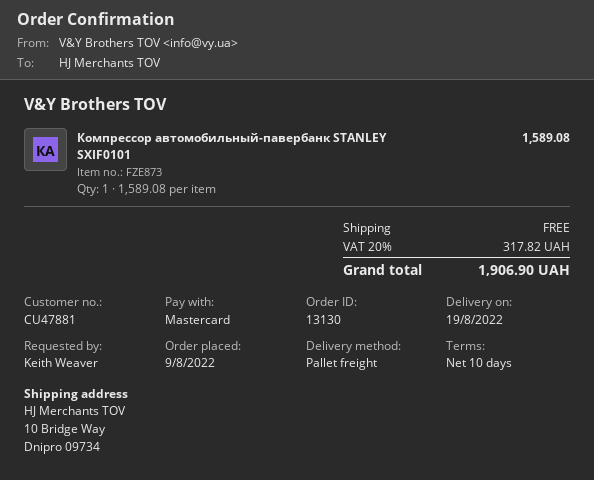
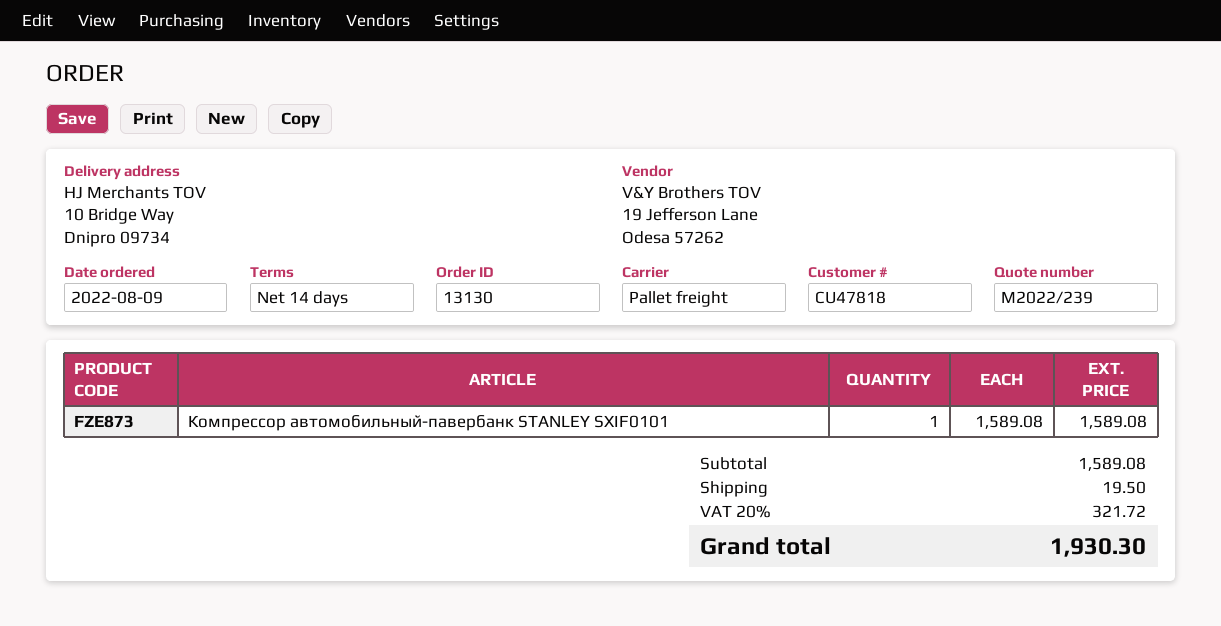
payment terms: 10 days -> 14 days
customer number: CU47881 -> CU47818
shipping: 0.00 -> 19.50
tax: 20% = 317.82 -> 20% = 321.72
total: 1906.90 -> 1930.30

